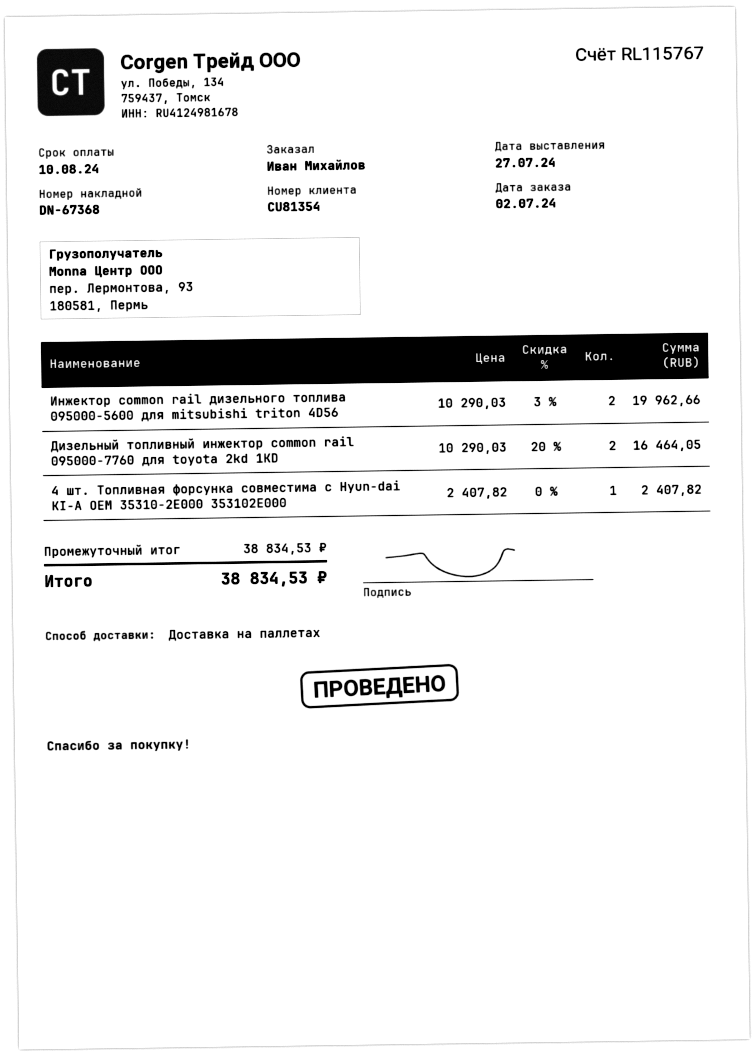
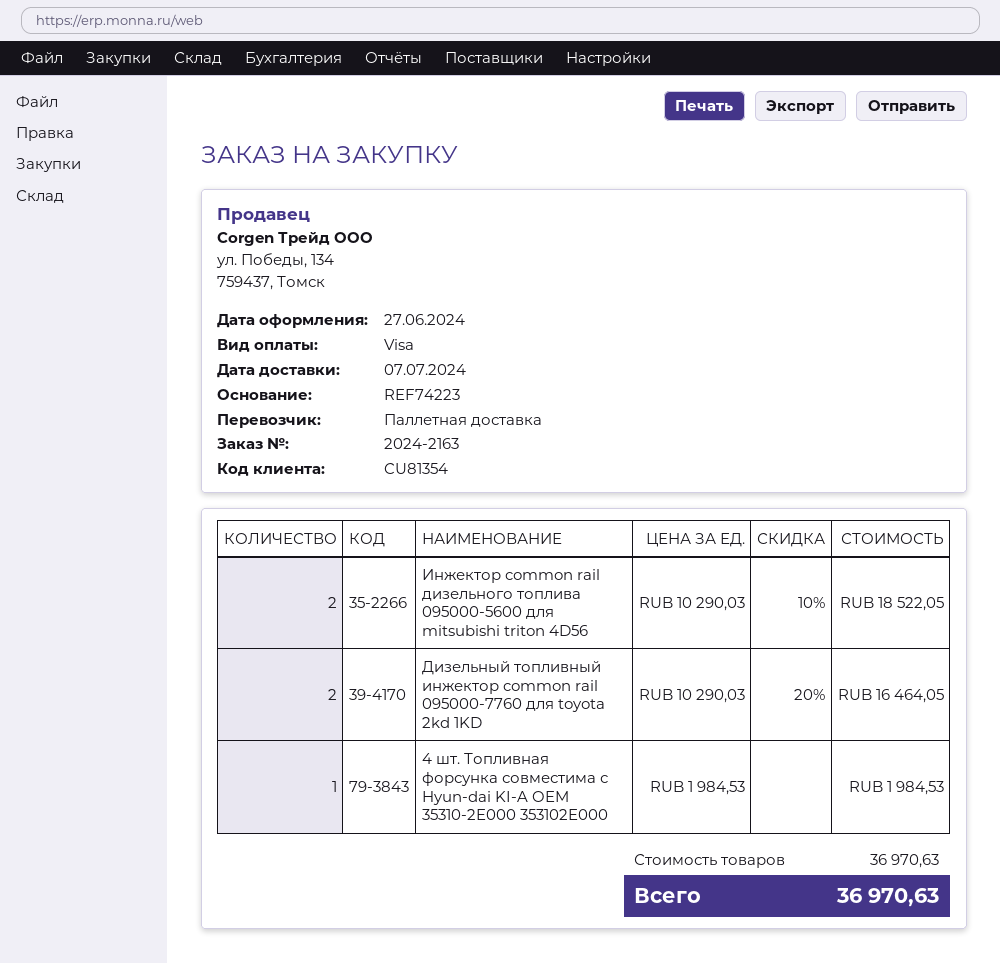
order date: 2024-07-02 -> 2024-06-27
Инжектор common rail дизельного топлива 095000-5600 для mitsubishi triton 4D56: 2 x 10290.03 - 3% = 19962.66 -> 2 x 10290.03 - 10% = 18522.05
4 шт. Топливная форсунка совместима с Hyun-dai KI-A OEM 35310-2E000 353102E000: 1 x 2407.82 = 2407.82 -> 1 x 1984.53 = 1984.53
subtotal: 38834.53 -> 36970.63
total: 38834.53 -> 36970.63

